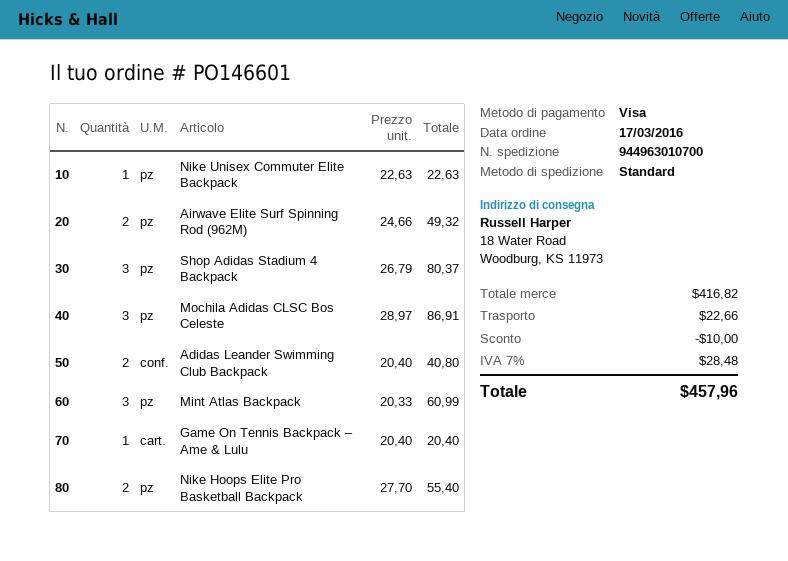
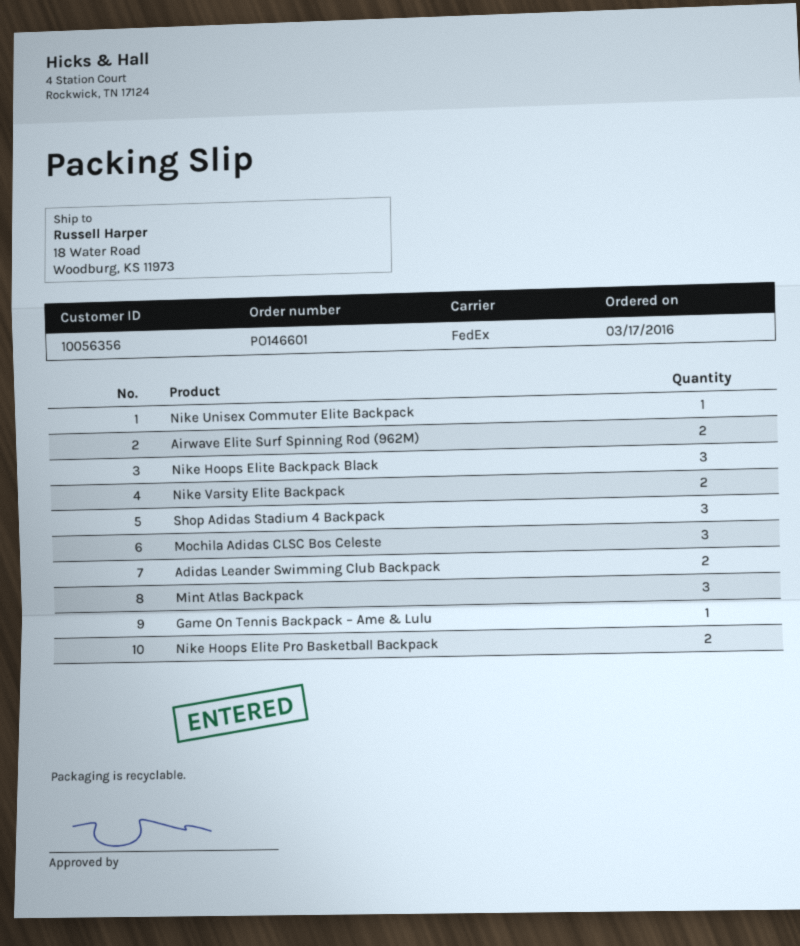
shipping method: standard -> FedEx
Nike Hoops Elite Backpack Black: none -> 3
Nike Varsity Elite Backpack: none -> 2

